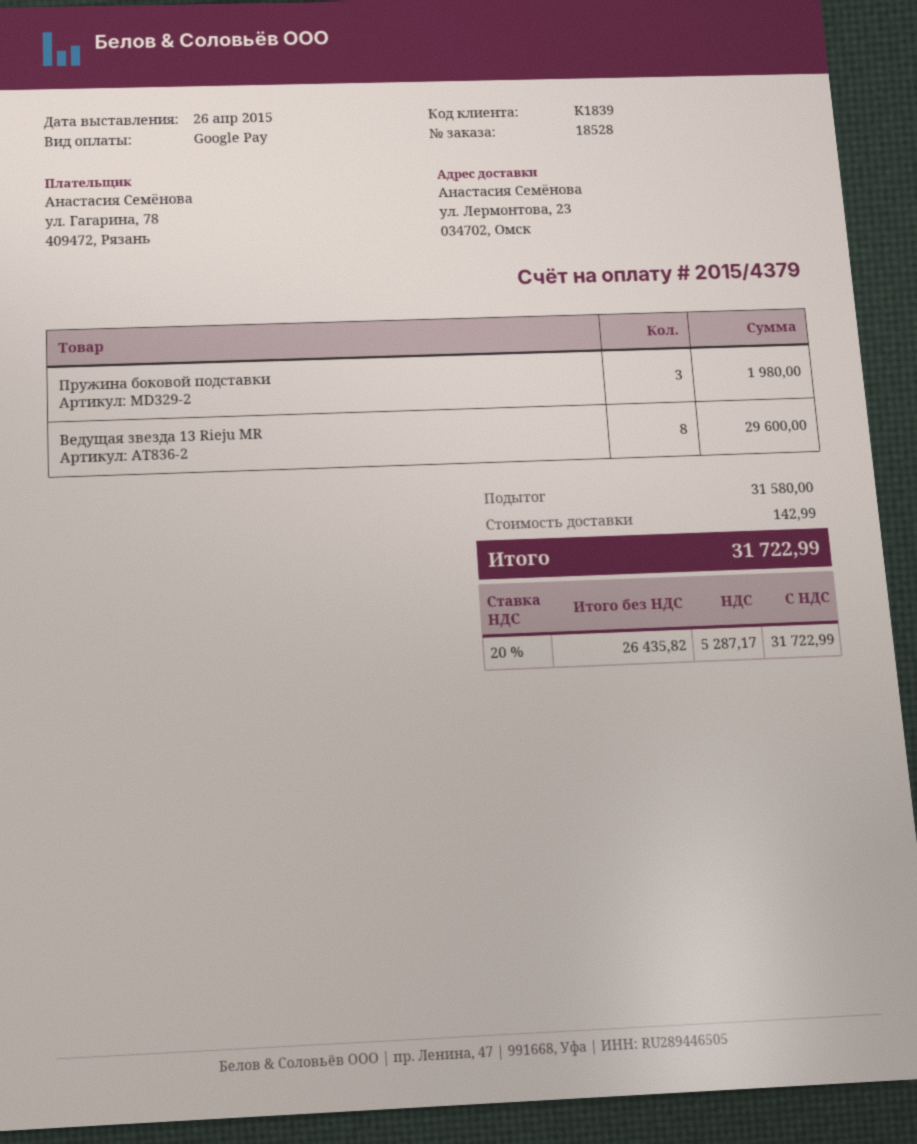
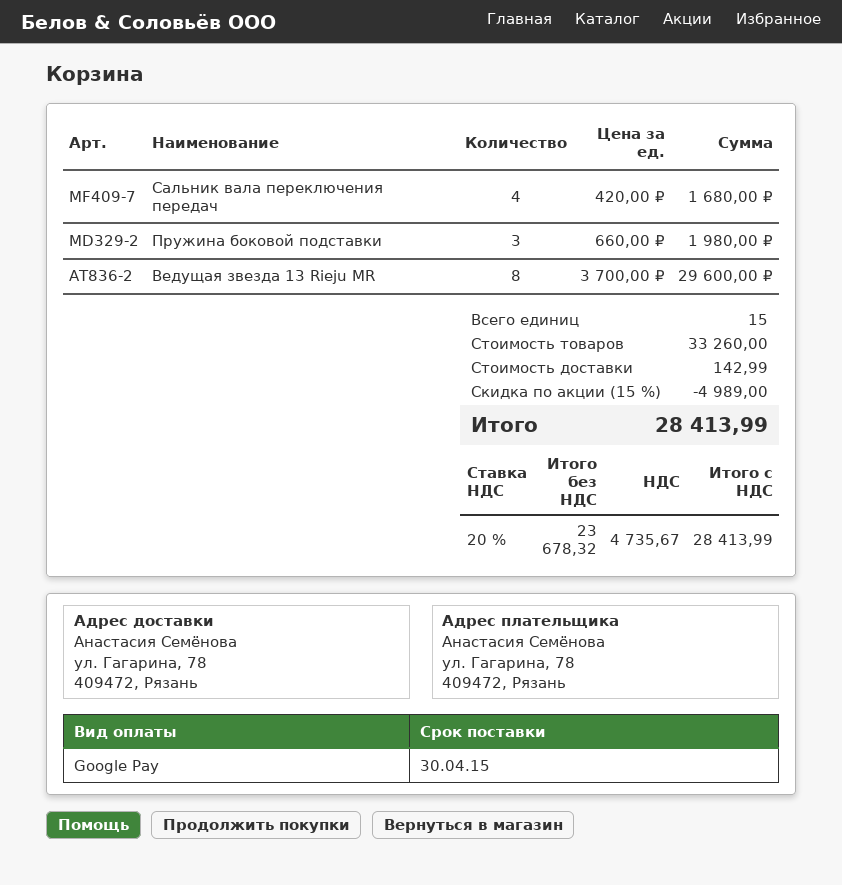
ship to: ул. Лермонтова, 23, 034702, Омск -> ул. Гагарина, 78, 409472, Рязань
Сальник вала переключения передач: none -> 4 for 1680.00
subtotal: 31580.00 -> 33260.00
discount: none -> 15% = 4989.00
net: 26435.82 -> 23678.32
tax: 20% = 5287.17 -> 20% = 4735.67
total: 31722.99 -> 28413.99

